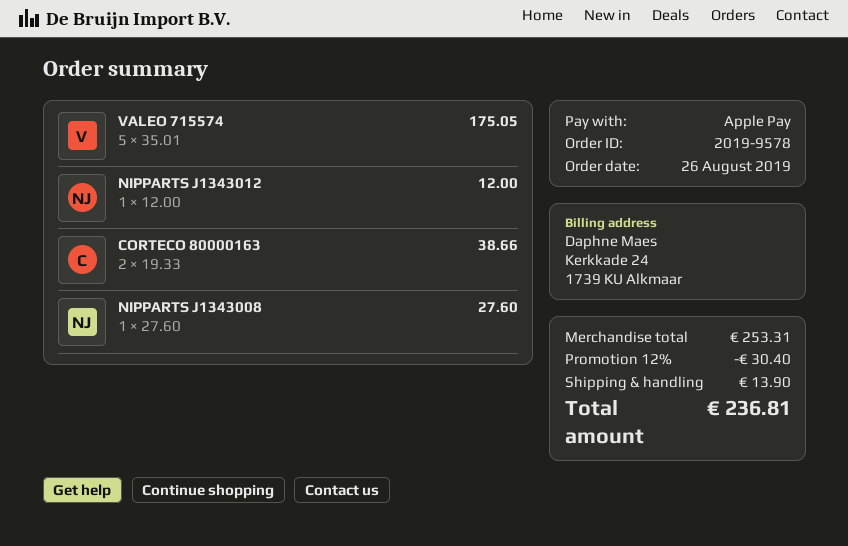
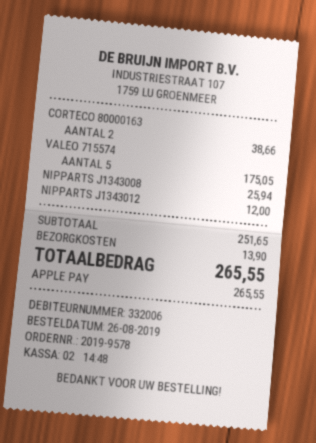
NIPPARTS J1343008: 1 for 27.60 -> 1 for 25.94
subtotal: 253.31 -> 251.65
discount: 12% = 30.40 -> none
total: 236.81 -> 265.55

